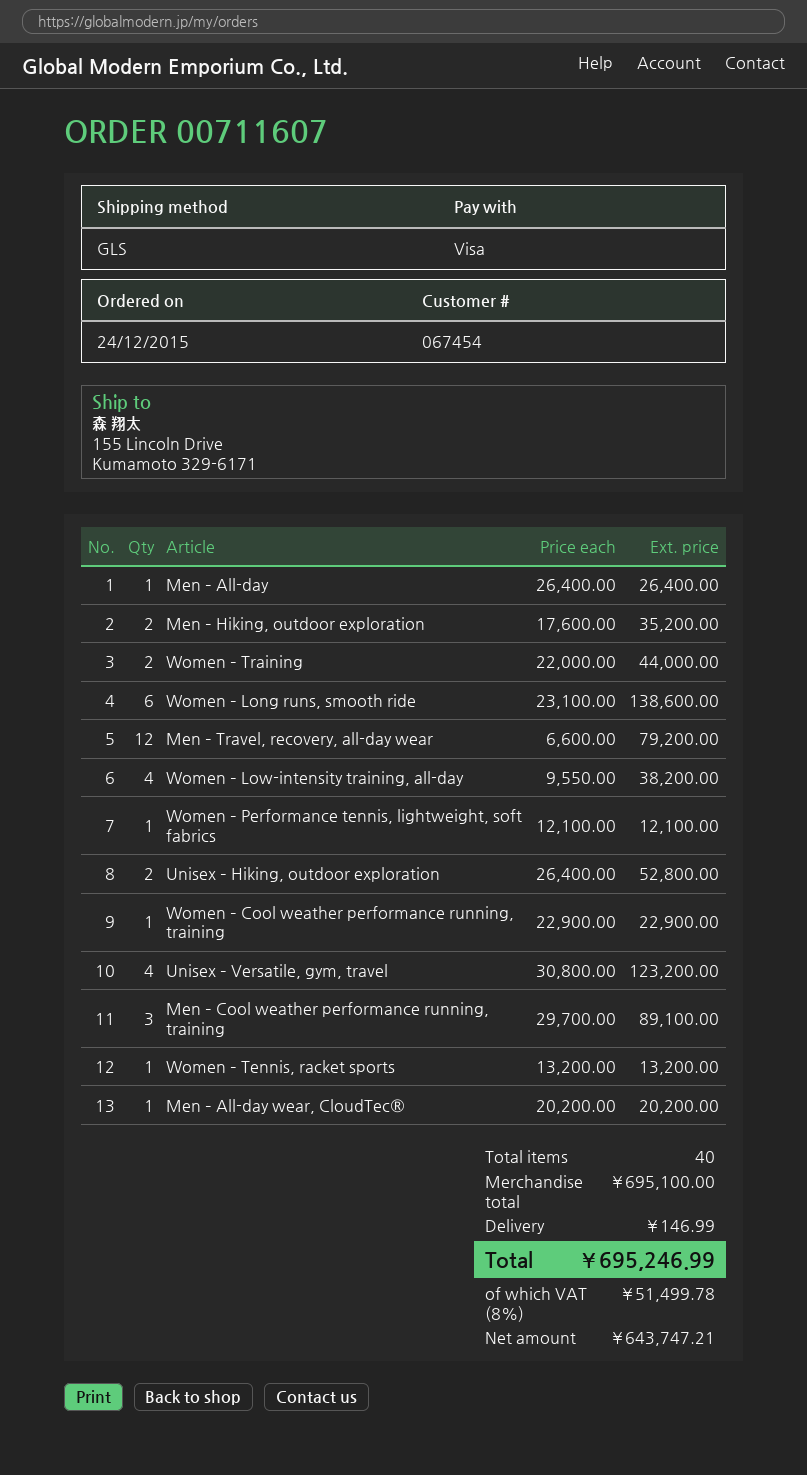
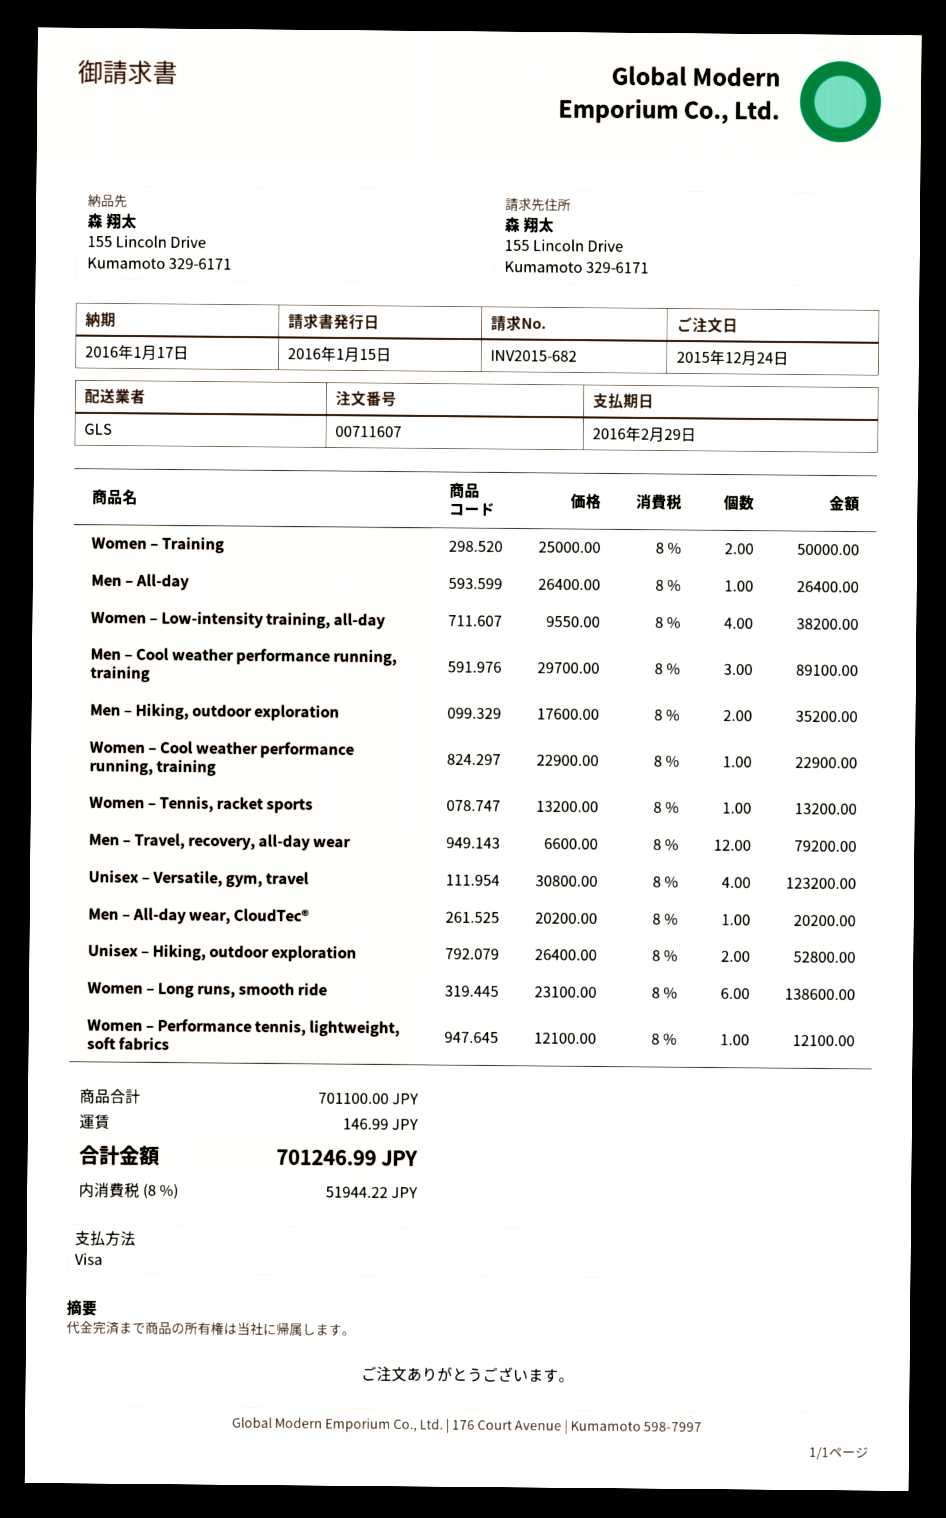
Women – Training: 2 x 22000.00 = 44000.00 -> 2 x 25000.00 = 50000.00
subtotal: 695100.00 -> 701100.00
tax: 8% = 51499.78 -> 8% = 51944.22
total: 695246.99 -> 701246.99

